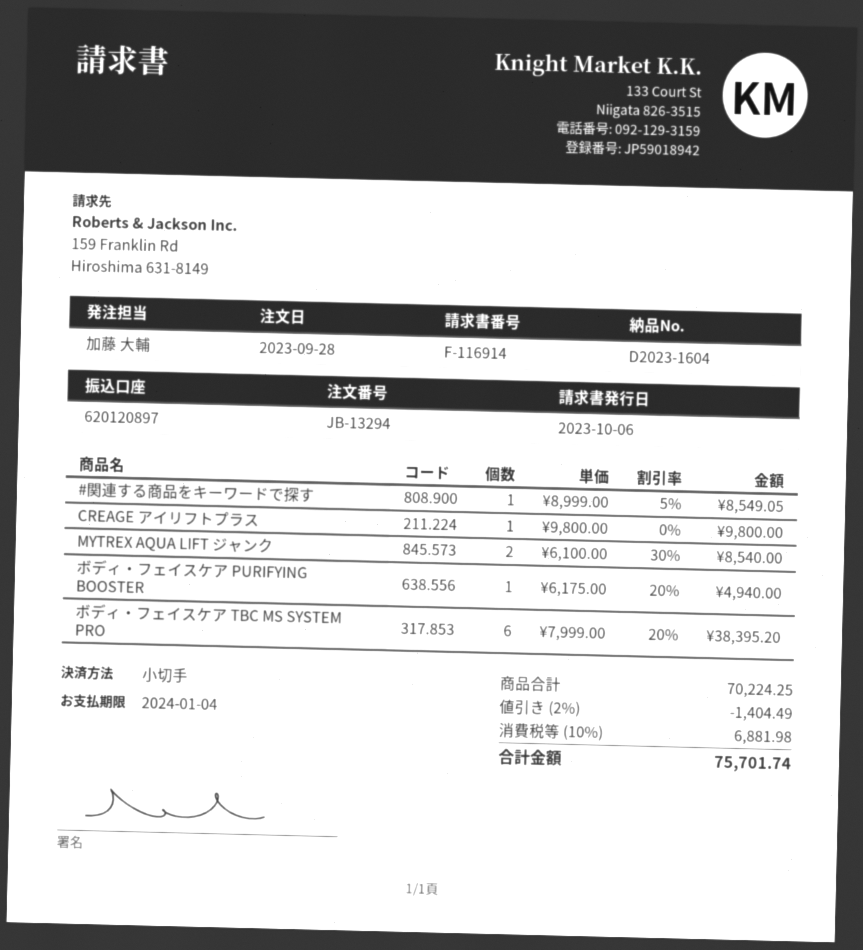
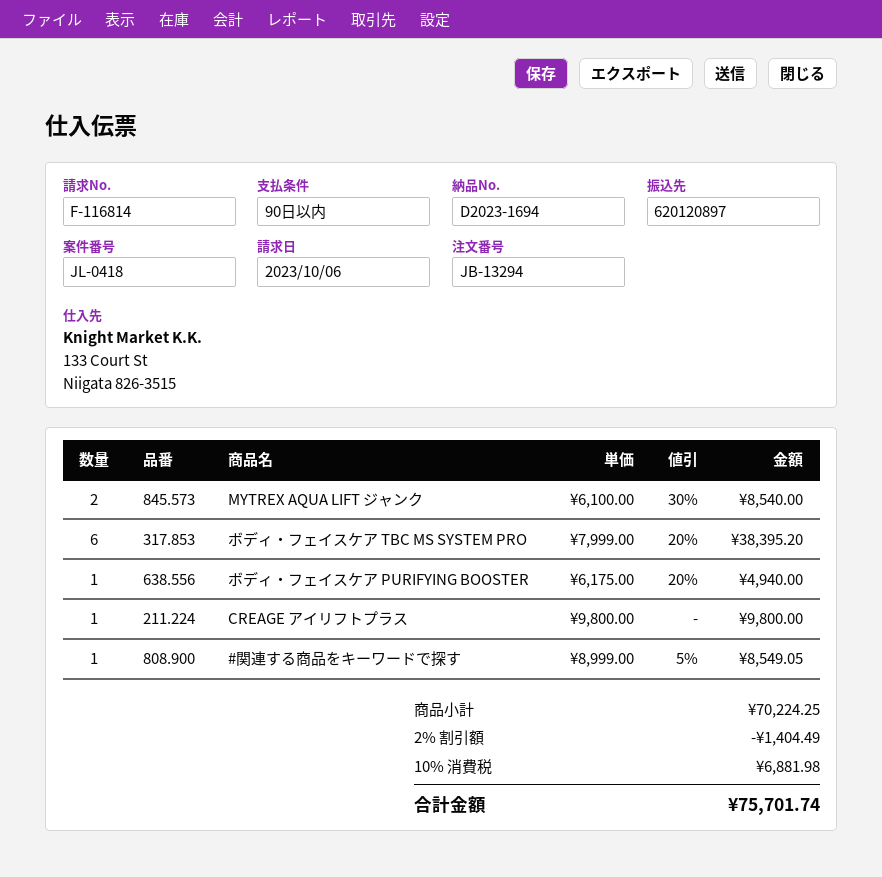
delivery note number: D2023-1604 -> D2023-1694
invoice number: F-116914 -> F-116814

